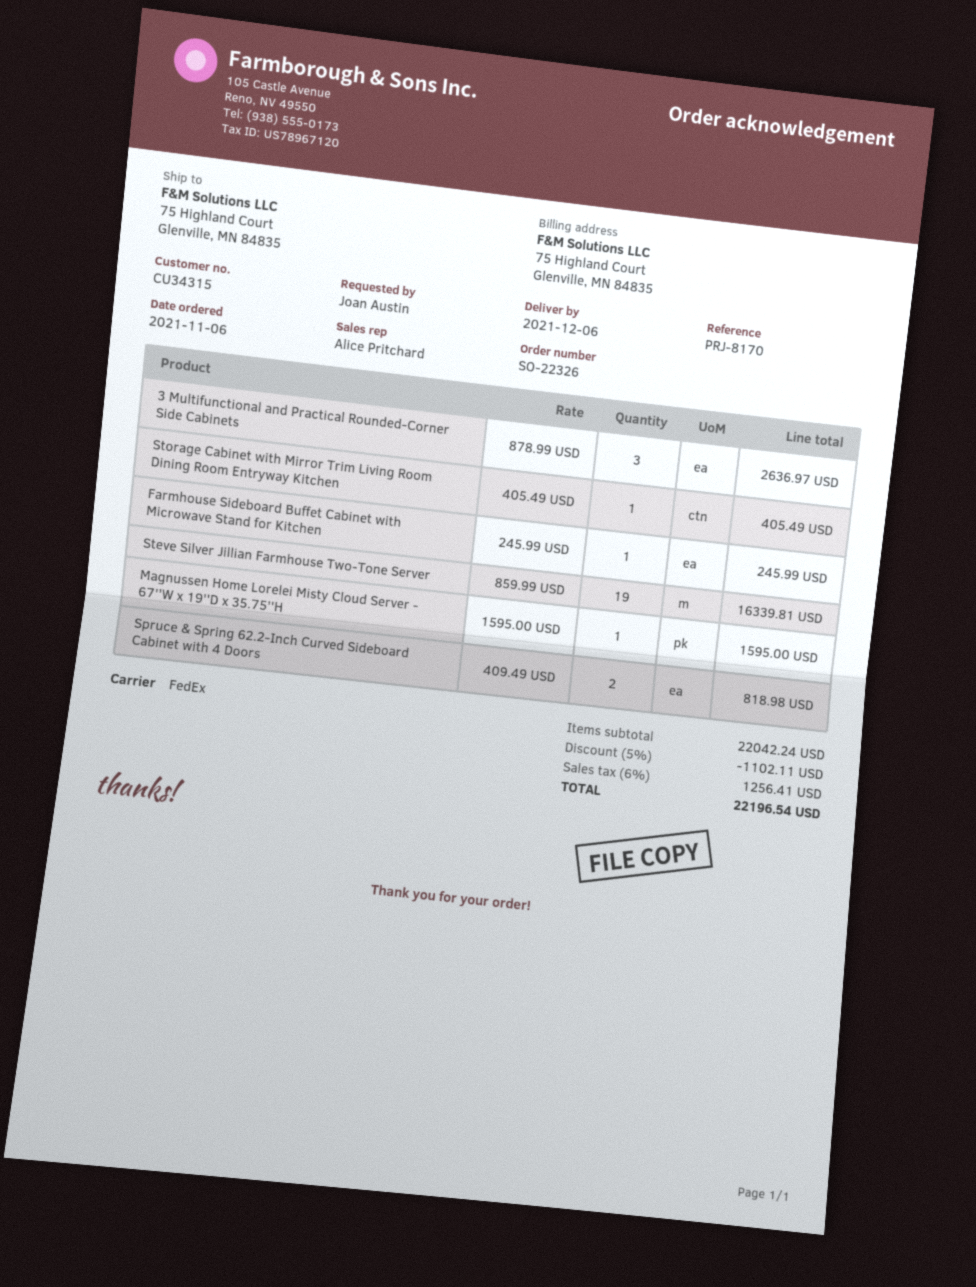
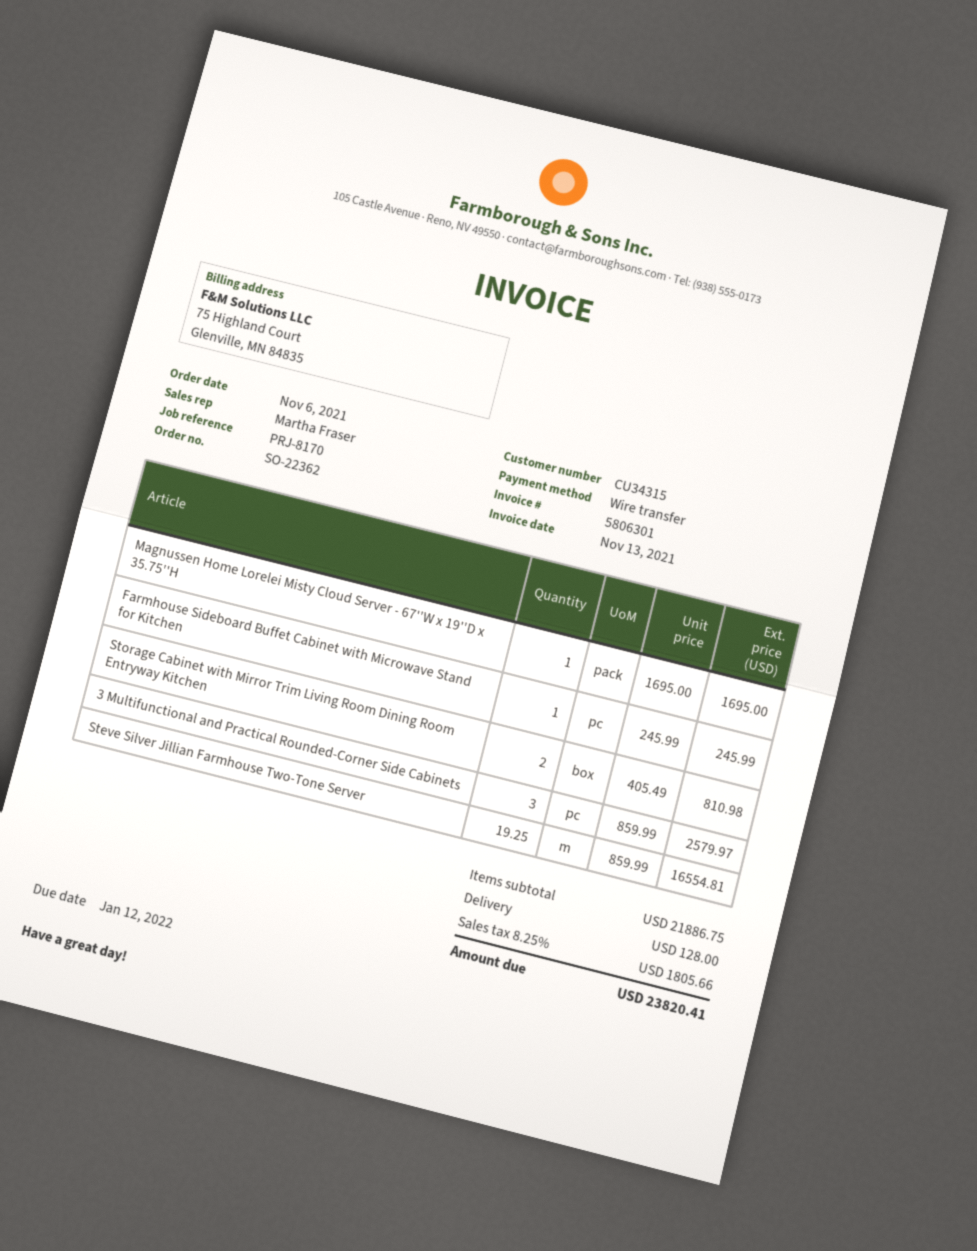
order number: SO-22326 -> SO-22362
sales rep: Alice Pritchard -> Martha Fraser
3 Multifunctional and Practical Rounded-Corner Side Cabinets: 3 x 878.99 = 2636.97 -> 3 x 859.99 = 2579.97
Storage Cabinet with Mirror Trim Living Room Dining Room Entryway Kitchen: 1 x 405.49 = 405.49 -> 2 x 405.49 = 810.98
Steve Silver Jillian Farmhouse Two-Tone Server: 19 x 859.99 = 16339.81 -> 19.25 x 859.99 = 16554.81
Magnussen Home Lorelei Misty Cloud Server - 67''W x 19''D x 35.75''H: 1 x 1595.00 = 1595.00 -> 1 x 1695.00 = 1695.00
Spruce & Spring 62.2-Inch Curved Sideboard Cabinet with 4 Doors: 2 x 409.49 = 818.98 -> none
subtotal: 22042.24 -> 21886.75
discount: 5% = 1102.11 -> none
shipping: none -> 128.00
tax: 6% = 1256.41 -> 8.25% = 1805.66
total: 22196.54 -> 23820.41

